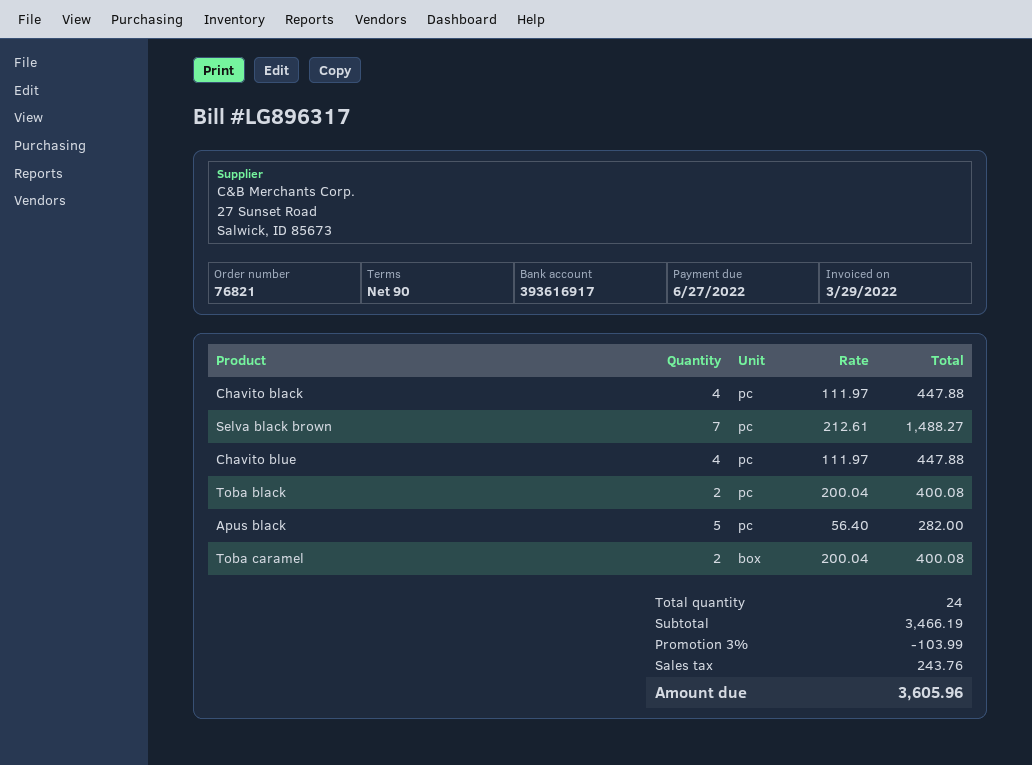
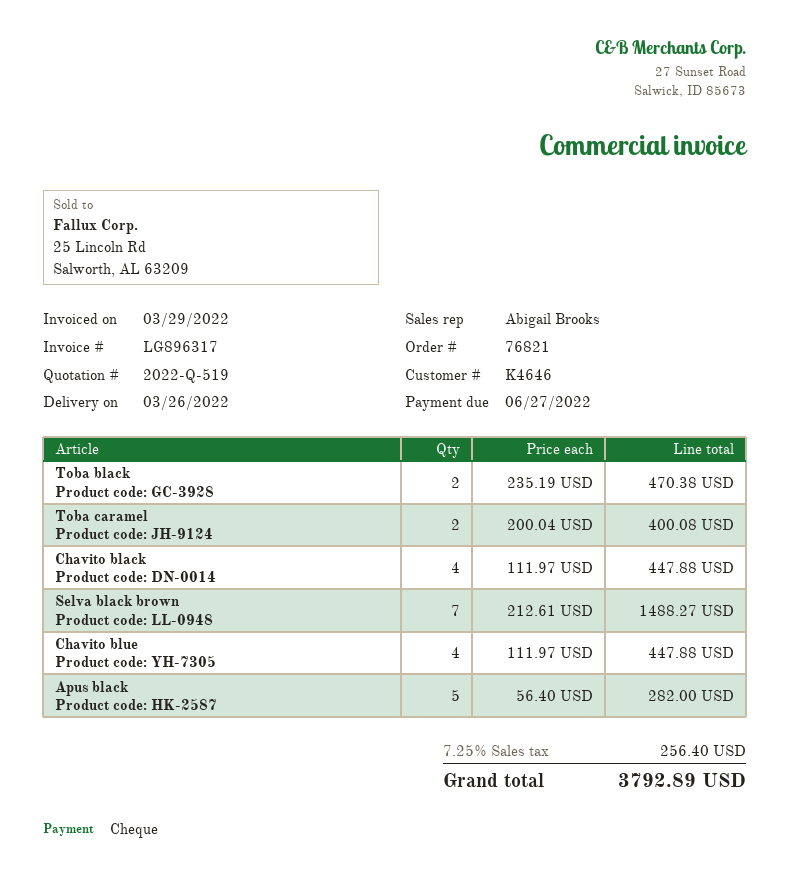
Toba black: 2 x 200.04 = 400.08 -> 2 x 235.19 = 470.38
discount: 3% = 103.99 -> none
tax: 243.76 -> 256.40
total: 3605.96 -> 3792.89

